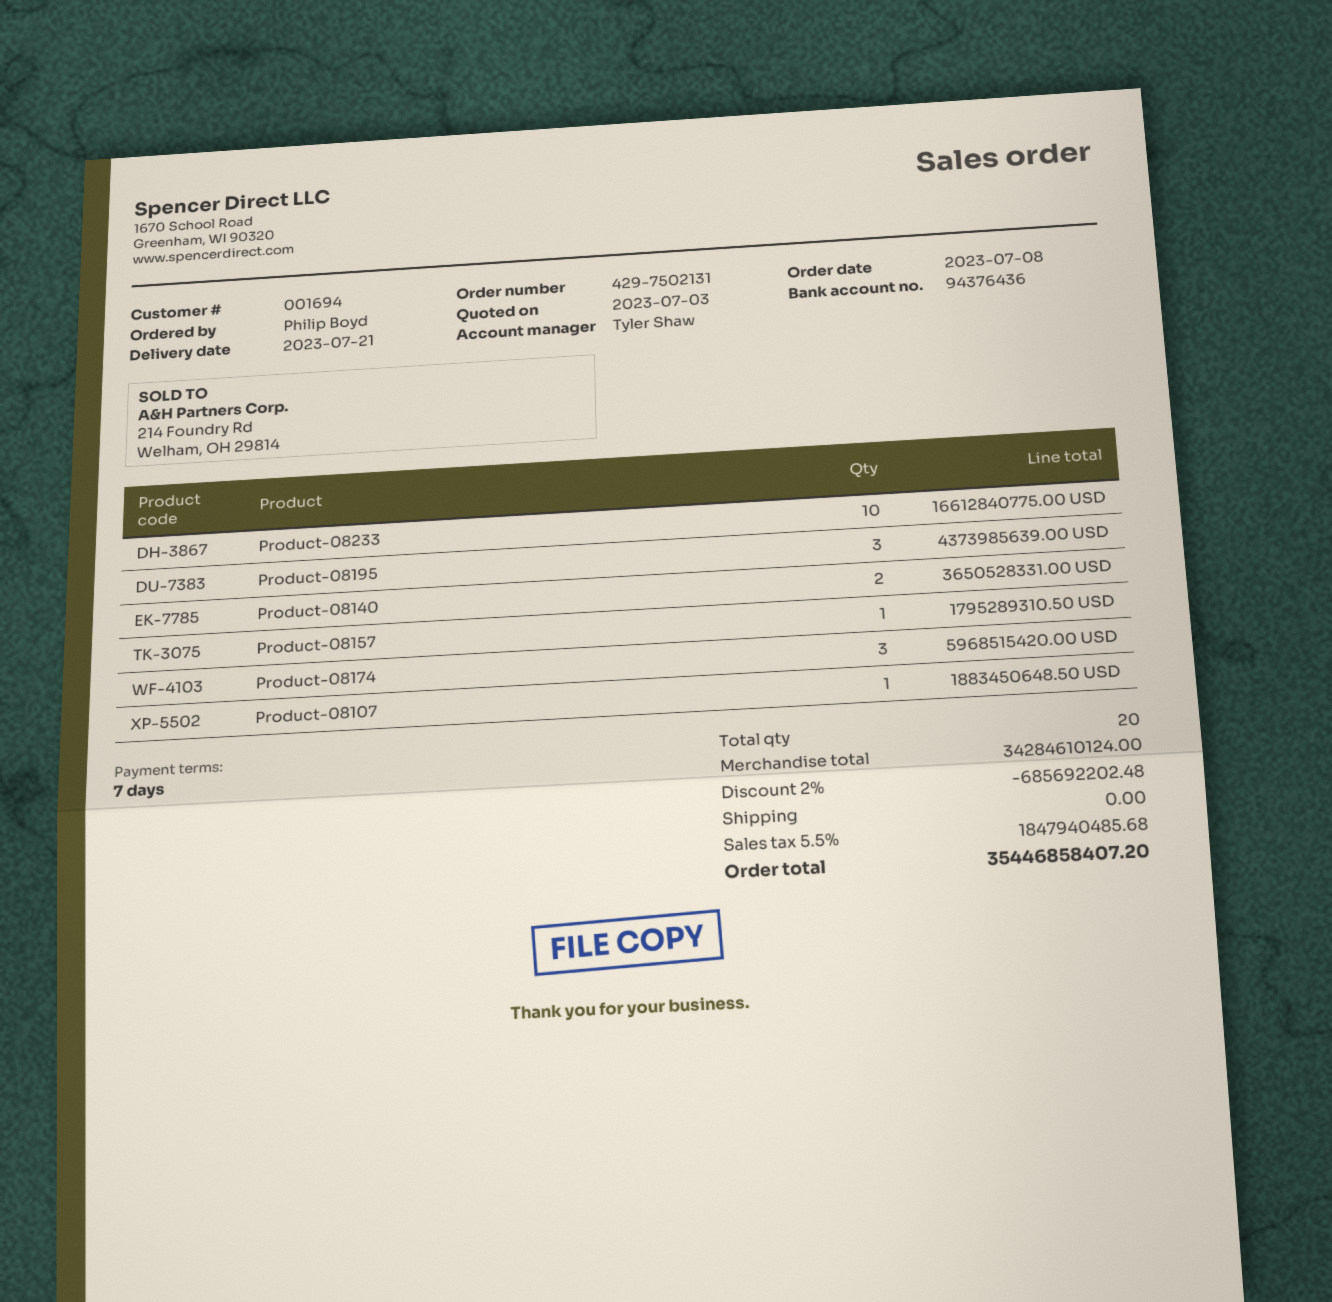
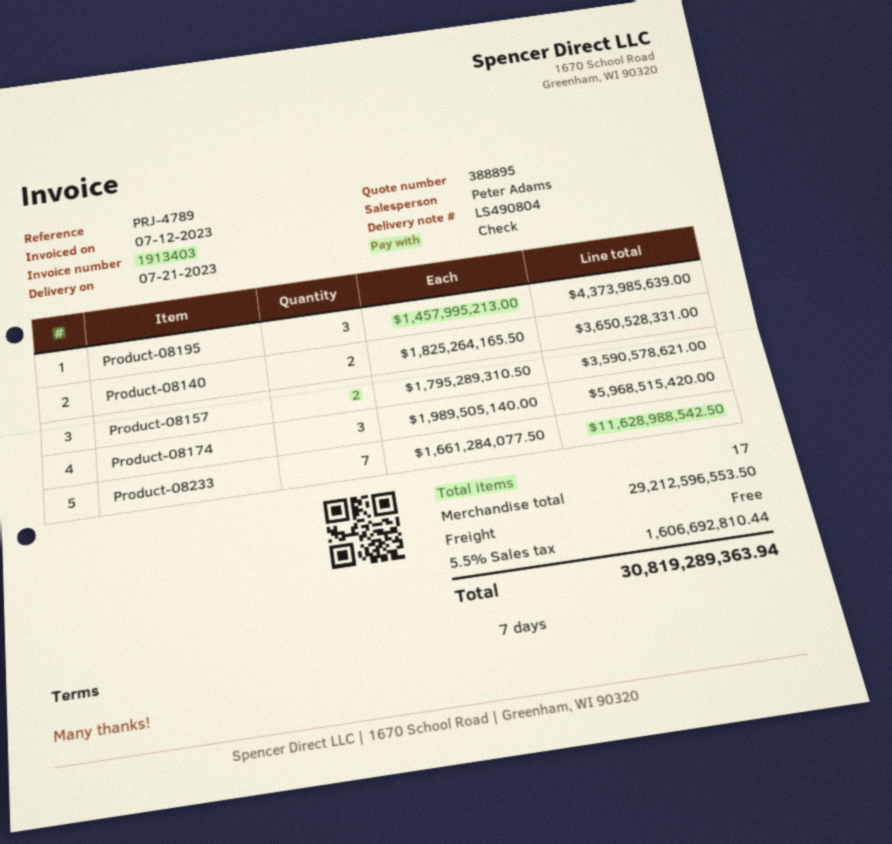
sales rep: Tyler Shaw -> Peter Adams
Product-08233: 10 for 16612840775.00 -> 7 for 11628988542.50
Product-08157: 1 for 1795289310.50 -> 2 for 3590578621.00
Product-08107: 1 for 1883450648.50 -> none
total quantity: 20 -> 17
subtotal: 34284610124.00 -> 29212596553.50
discount: 2% = 685692202.48 -> none
tax: 5.5% = 1847940485.68 -> 5.5% = 1606692810.44
total: 35446858407.20 -> 30819289363.94

